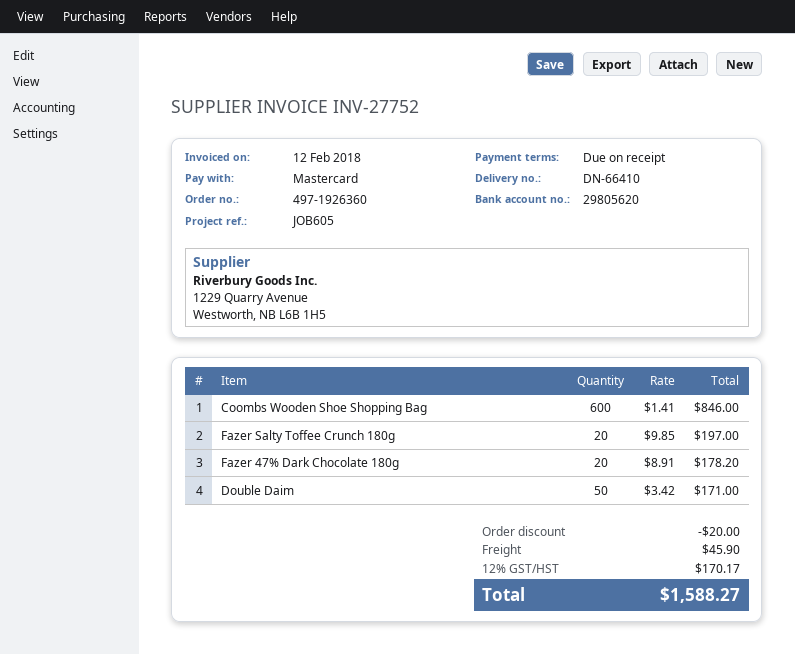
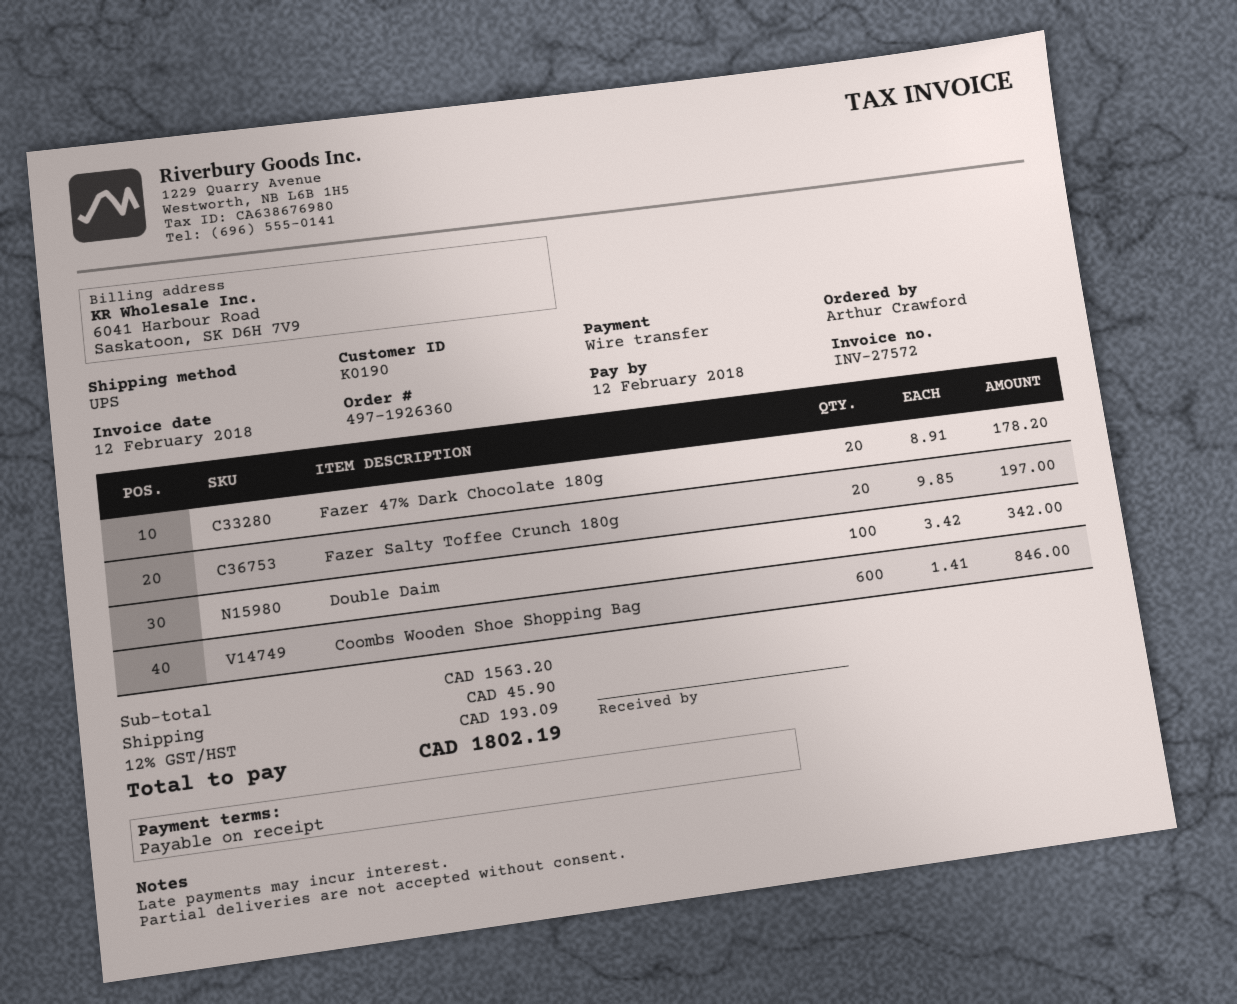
invoice number: INV-27752 -> INV-27572
payment method: Mastercard -> bank transfer
Double Daim: 50 x 3.42 = 171.00 -> 100 x 3.42 = 342.00
discount: 20.00 -> none
tax: 12% = 170.17 -> 12% = 193.09
total: 1588.27 -> 1802.19

